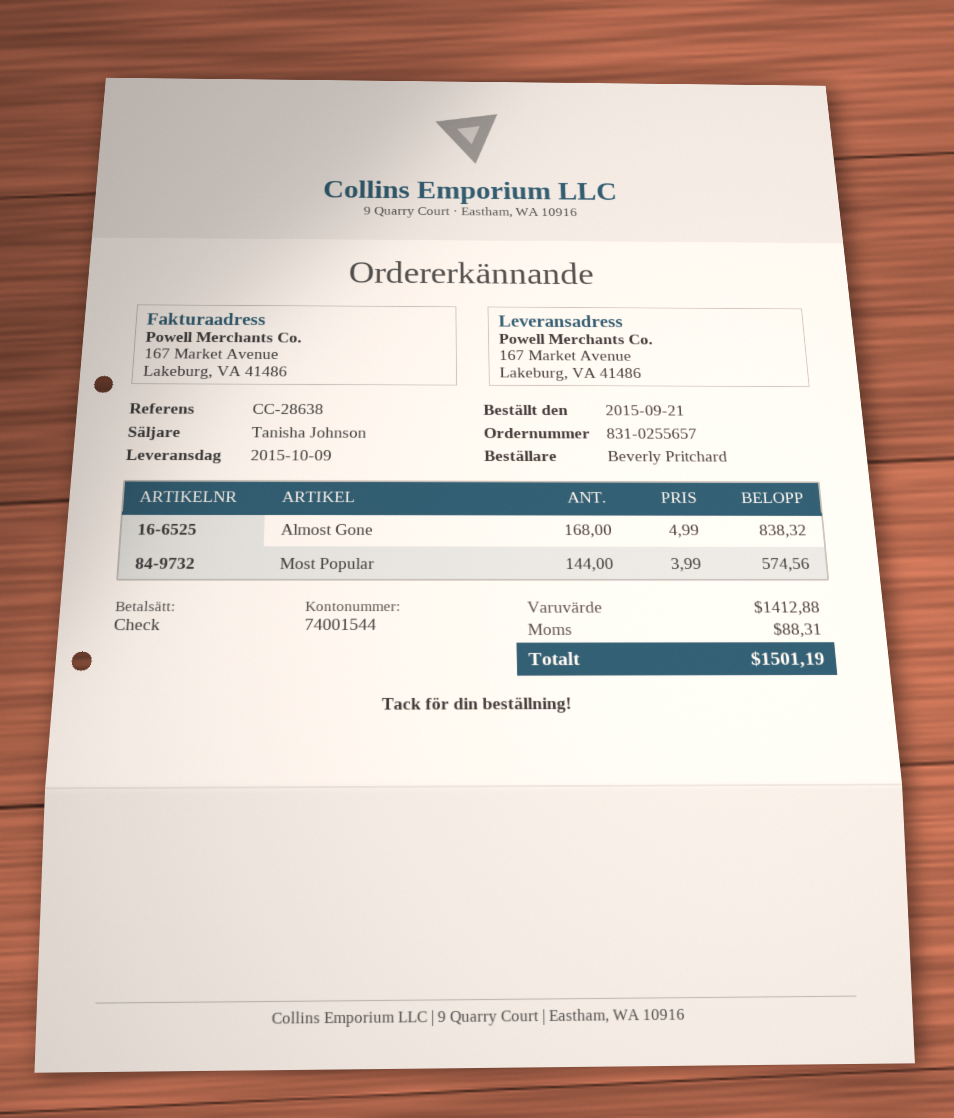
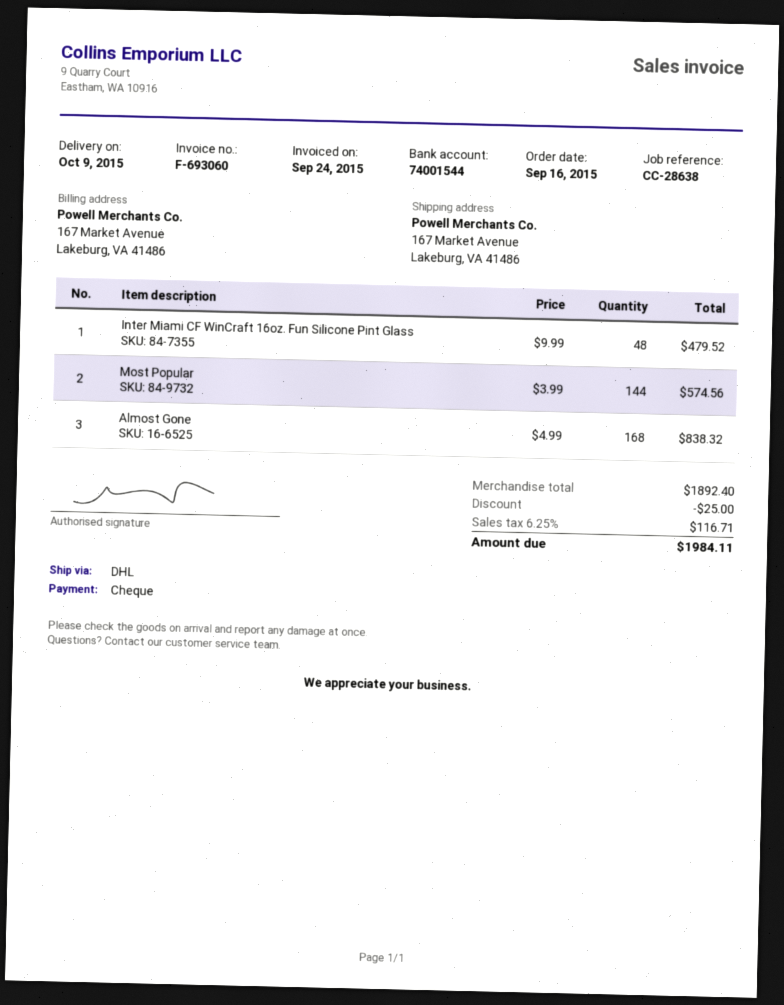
order date: 2015-09-21 -> 2015-09-16
Inter Miami CF WinCraft 16oz. Fun Silicone Pint Glass: none -> 48 x 9.99 = 479.52
subtotal: 1412.88 -> 1892.40
discount: none -> 25.00
tax: 88.31 -> 116.71
total: 1501.19 -> 1984.11

